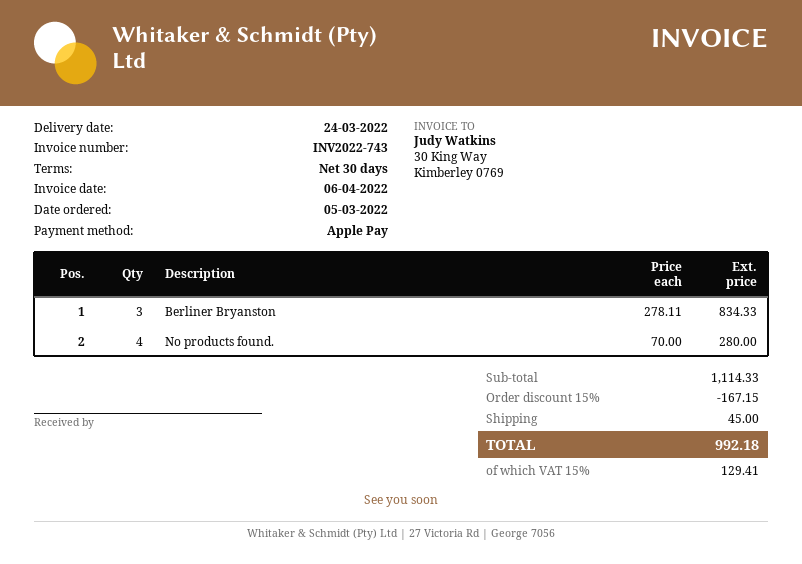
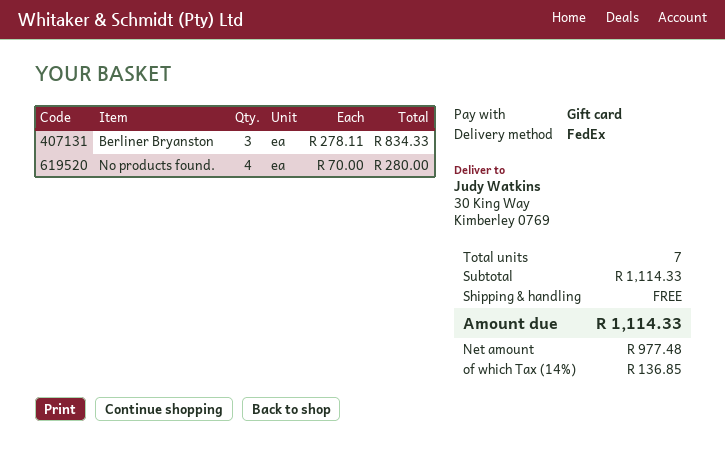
payment method: Apple Pay -> gift card
discount: 15% = 167.15 -> none
shipping: 45.00 -> 0.00
tax: 15% = 129.41 -> 14% = 136.85
total: 992.18 -> 1114.33

